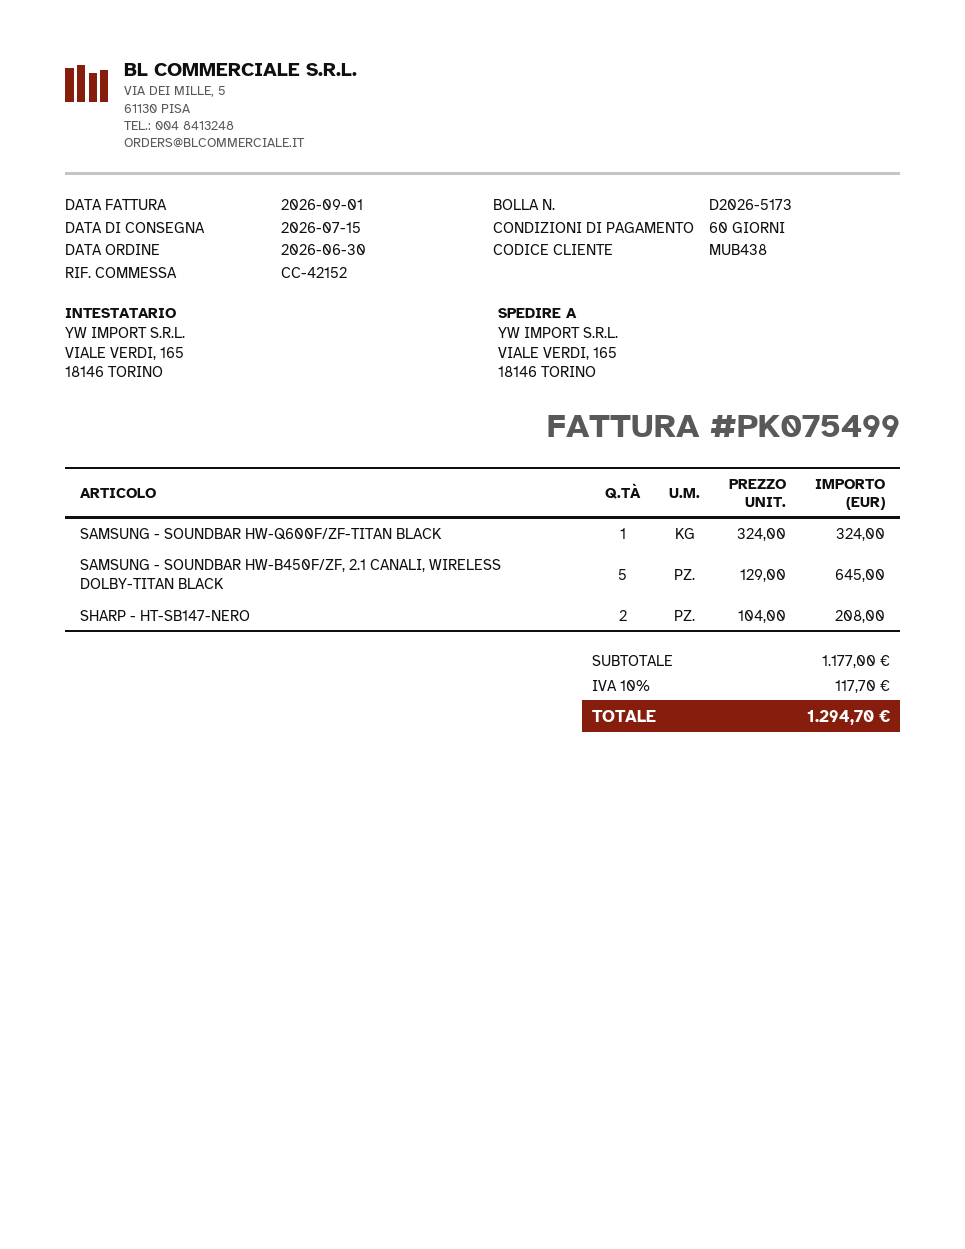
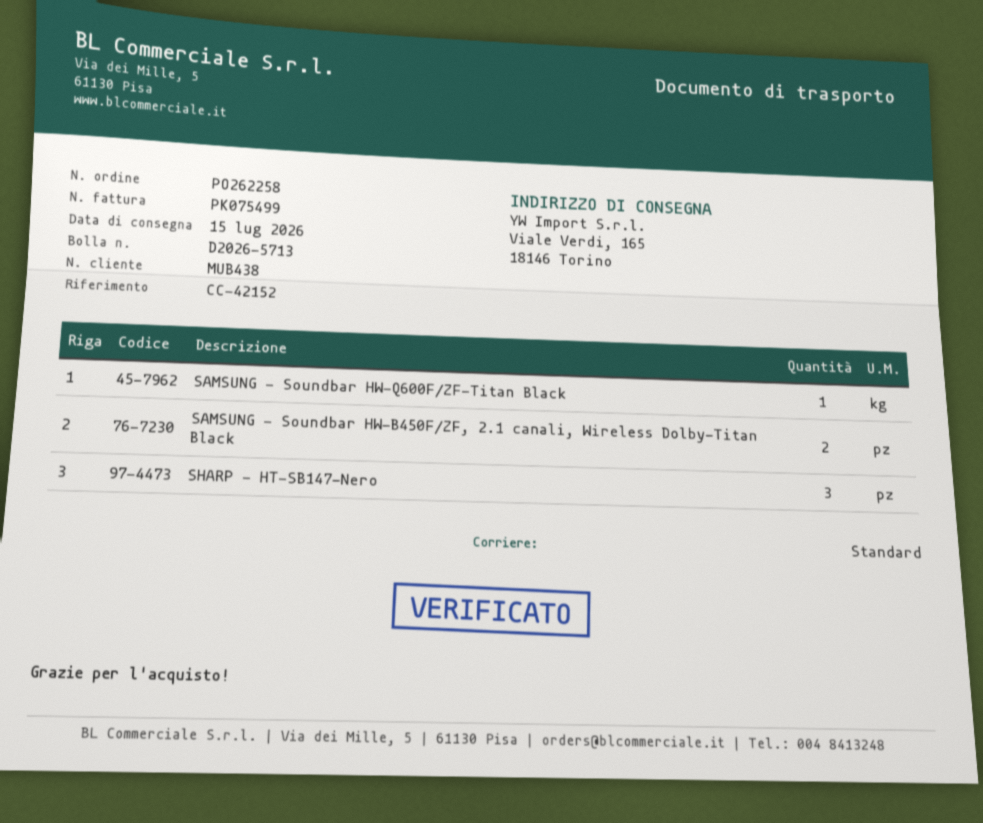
delivery note number: D2026-5173 -> D2026-5713
SAMSUNG - SOUNDBAR HW-B450F/ZF, 2.1 CANALI, WIRELESS DOLBY-TITAN BLACK: 5 -> 2
SHARP - HT-SB147-NERO: 2 -> 3

